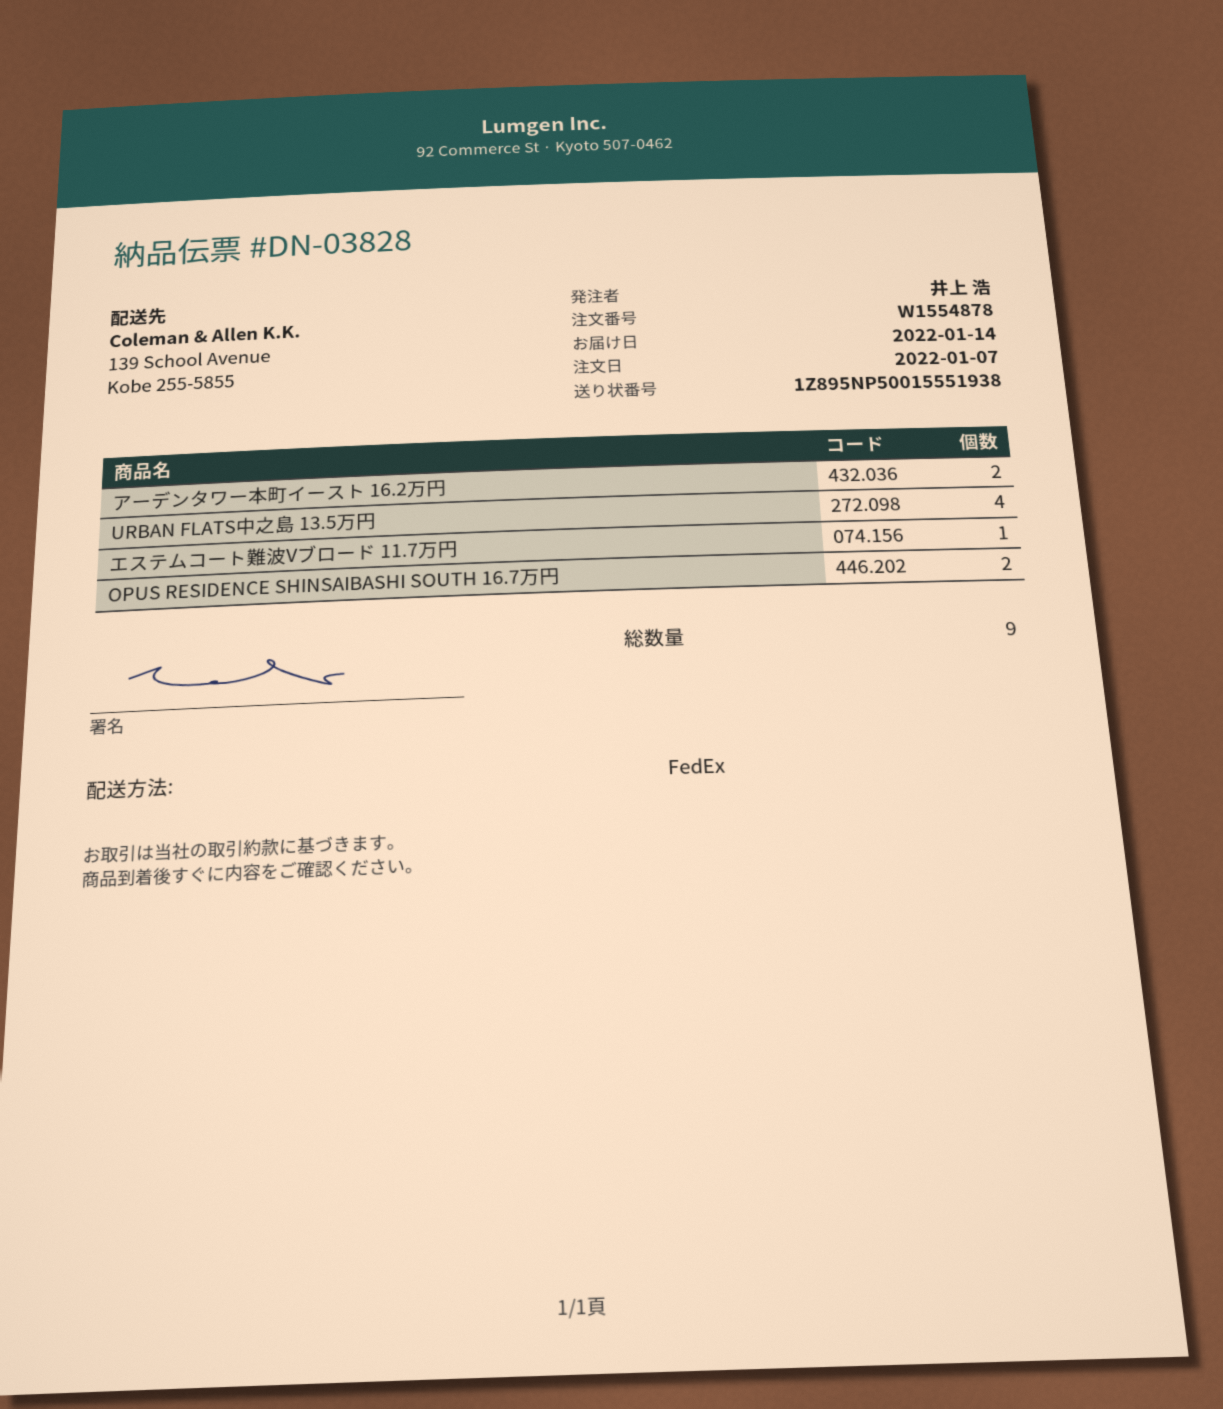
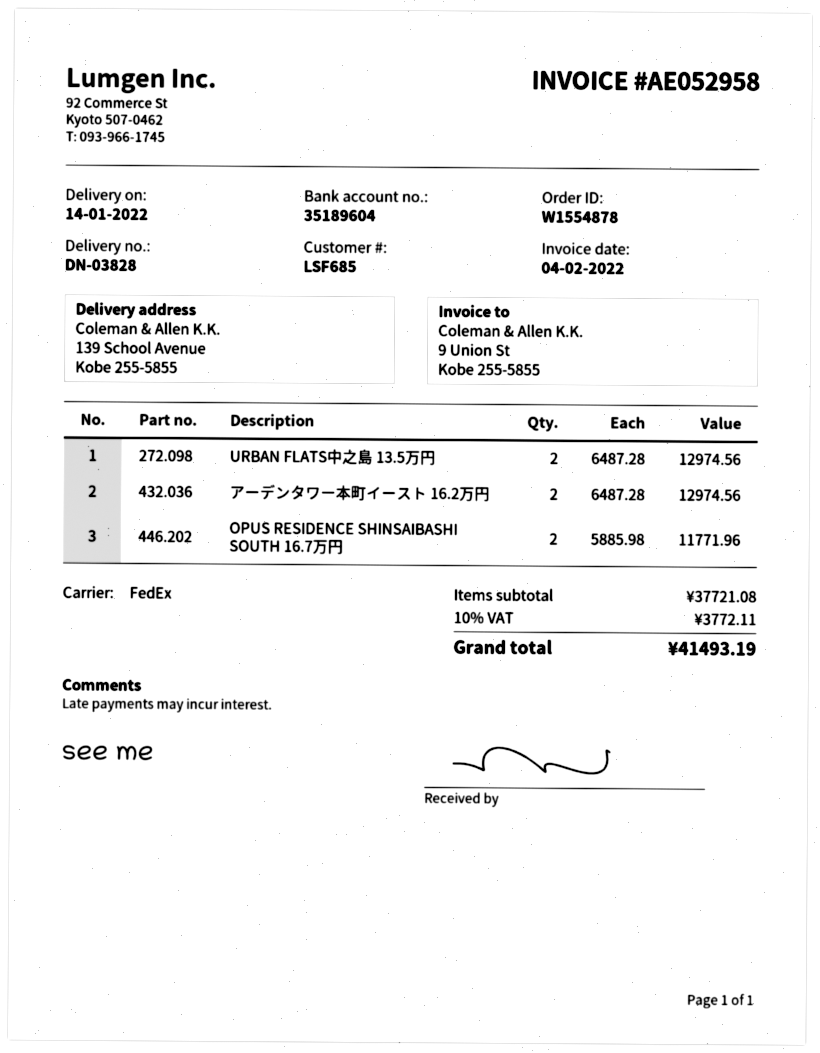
URBAN FLATS中之島 13.5万円: 4 -> 2
エステムコート難波Vブロード 11.7万円: 1 -> none

